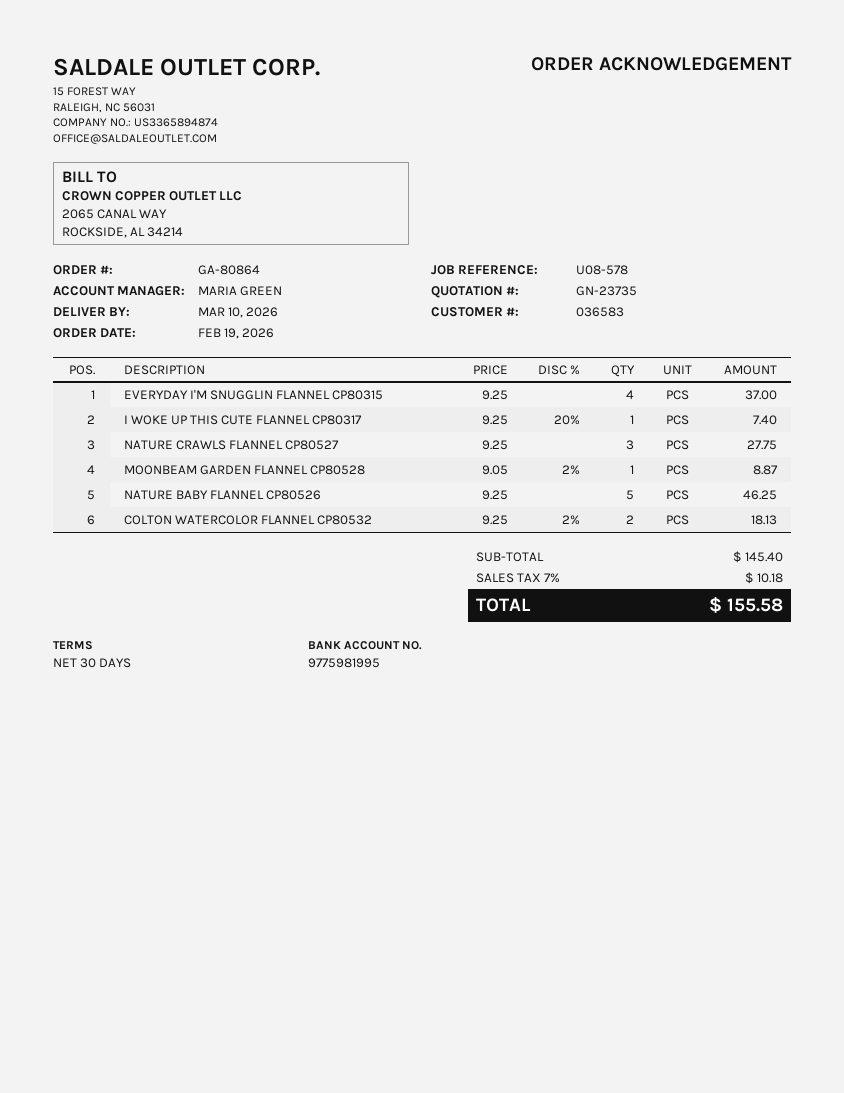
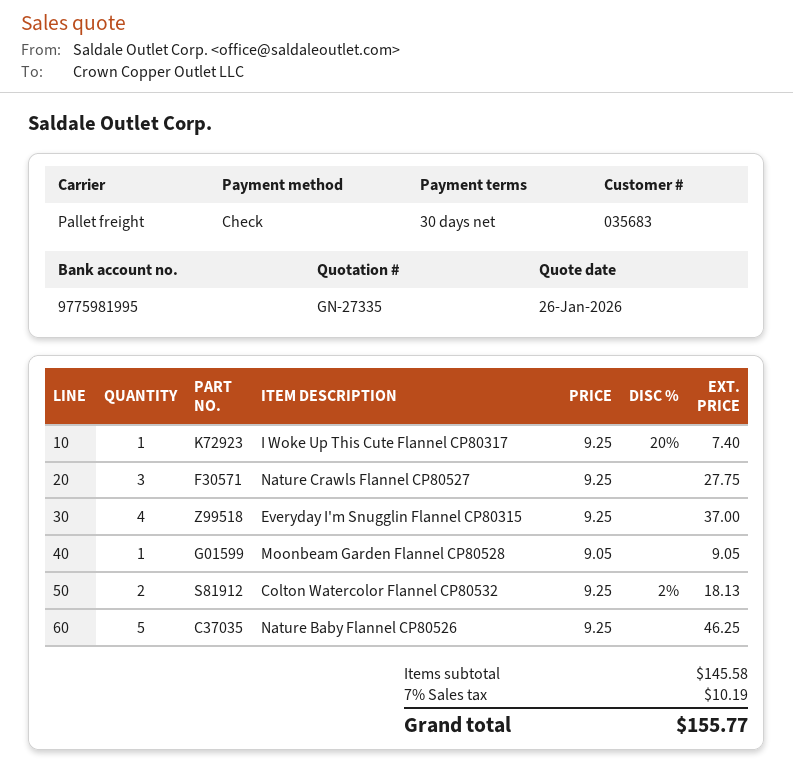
quote number: GN-23735 -> GN-27335
customer number: 036583 -> 035683
MOONBEAM GARDEN FLANNEL CP80528: 1 x 9.05 - 2% = 8.87 -> 1 x 9.05 = 9.05
subtotal: 145.40 -> 145.58
tax: 7% = 10.18 -> 7% = 10.19
total: 155.58 -> 155.77

